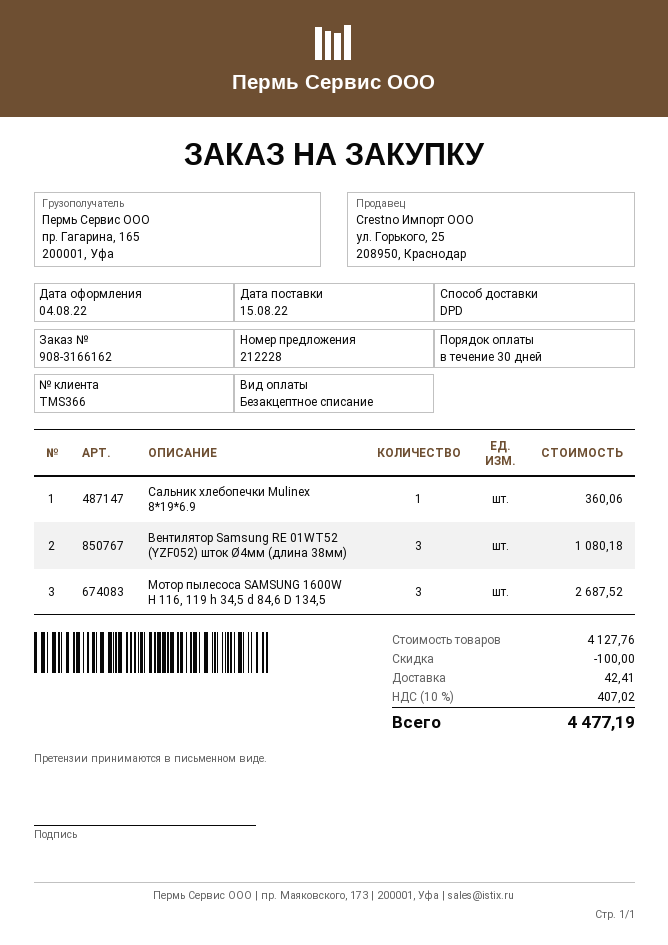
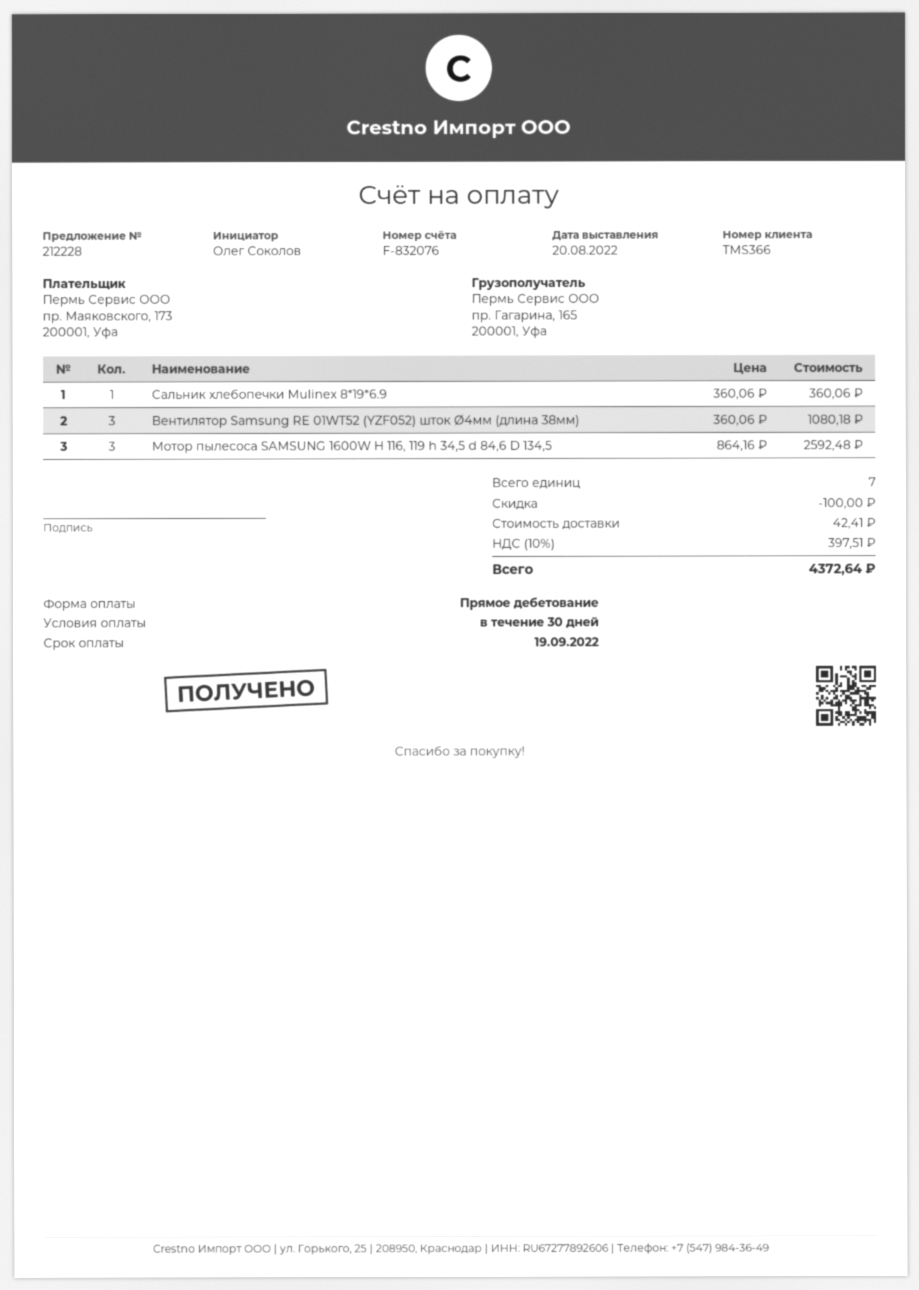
Мотор пылесоса SAMSUNG 1600W H 116, 119 h 34,5 d 84,6 D 134,5: 3 for 2687.52 -> 3 for 2592.48
tax: 10% = 407.02 -> 10% = 397.51
total: 4477.19 -> 4372.64

